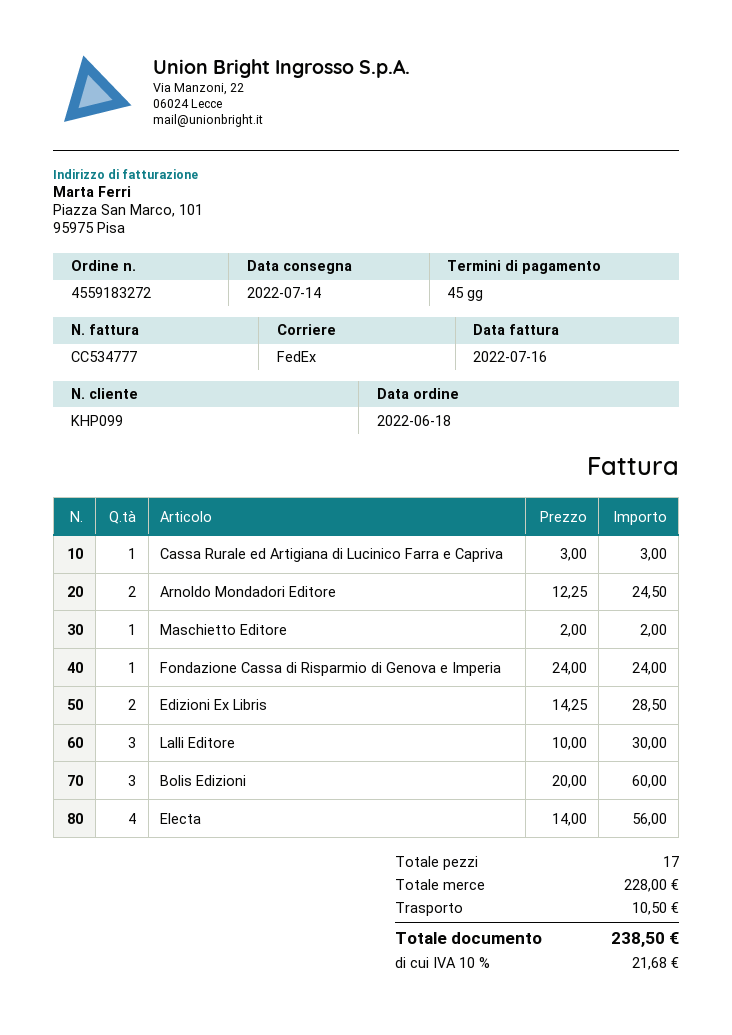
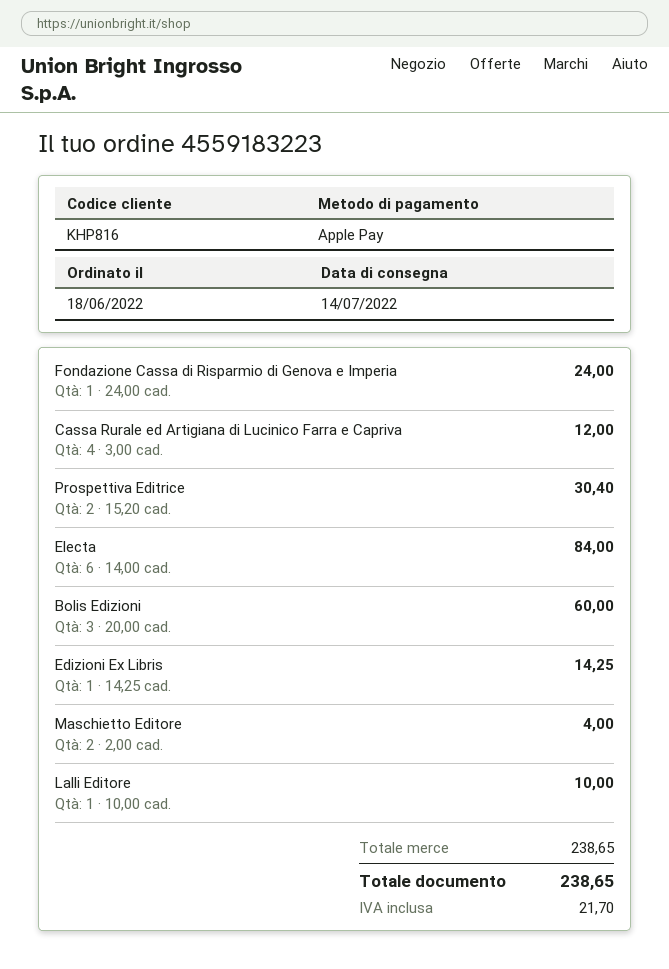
order number: 4559183272 -> 4559183223
customer number: KHP099 -> KHP816
Cassa Rurale ed Artigiana di Lucinico Farra e Capriva: 1 x 3.00 = 3.00 -> 4 x 3.00 = 12.00
Arnoldo Mondadori Editore: 2 x 12.25 = 24.50 -> none
Maschietto Editore: 1 x 2.00 = 2.00 -> 2 x 2.00 = 4.00
Edizioni Ex Libris: 2 x 14.25 = 28.50 -> 1 x 14.25 = 14.25
Lalli Editore: 3 x 10.00 = 30.00 -> 1 x 10.00 = 10.00
Electa: 4 x 14.00 = 56.00 -> 6 x 14.00 = 84.00
Prospettiva Editrice: none -> 2 x 15.20 = 30.40
subtotal: 228.00 -> 238.65
shipping: 10.50 -> none
tax: 21.68 -> 21.70
total: 238.50 -> 238.65

